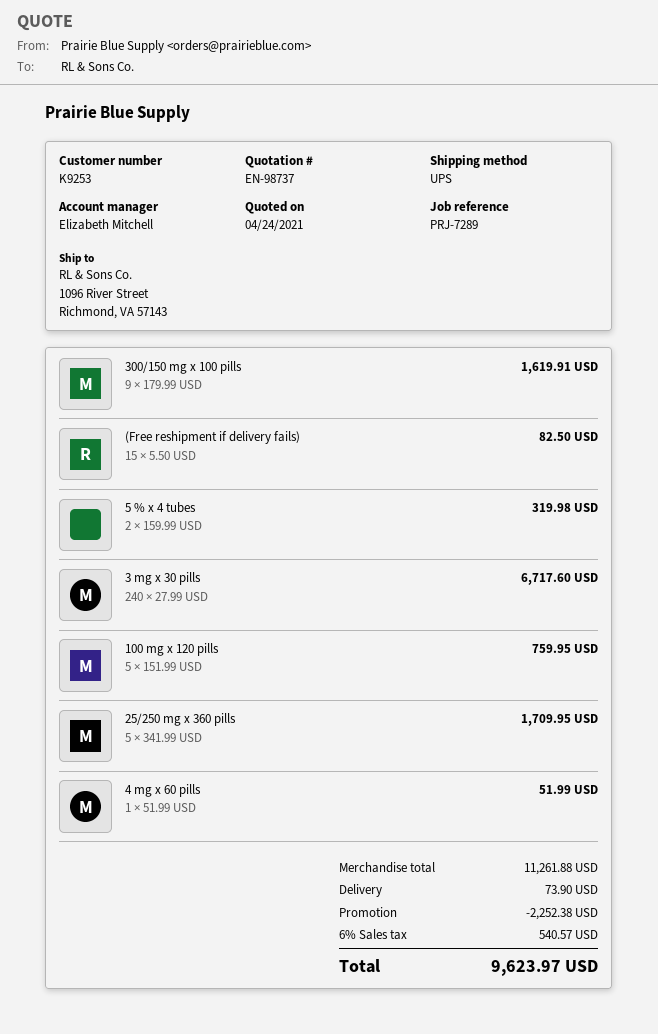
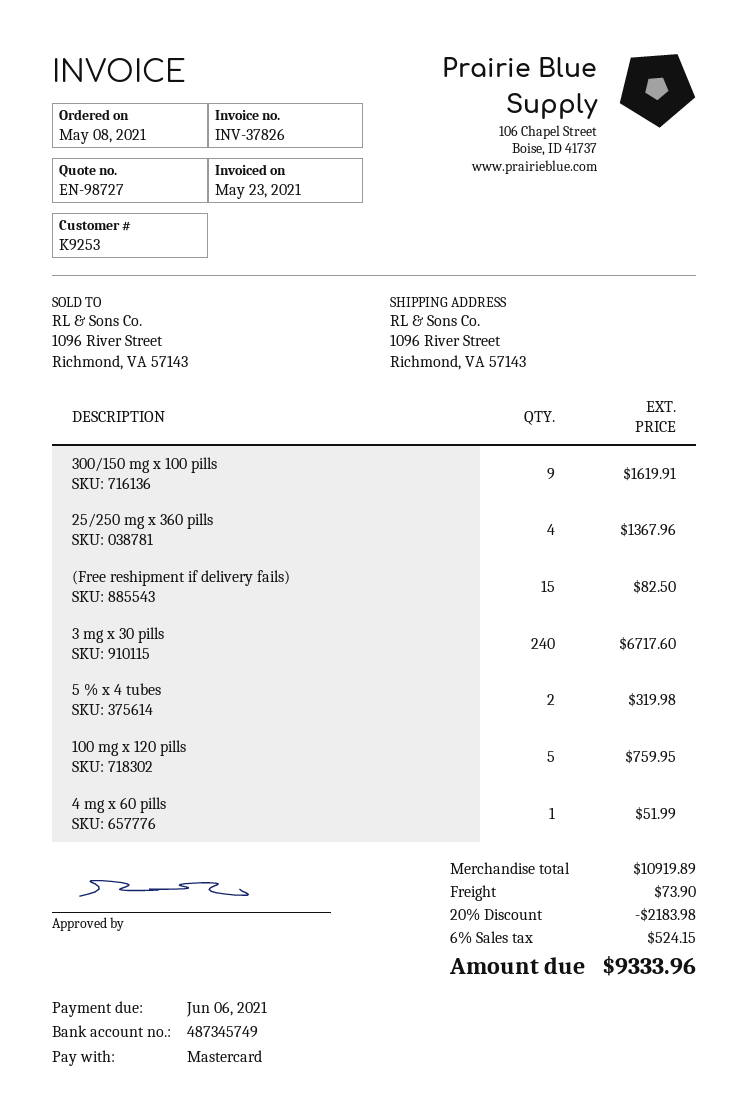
quote number: EN-98737 -> EN-98727
25/250 mg x 360 pills: 5 for 1709.95 -> 4 for 1367.96
subtotal: 11261.88 -> 10919.89
discount: 2252.38 -> 2183.98
tax: 6% = 540.57 -> 6% = 524.15
total: 9623.97 -> 9333.96

